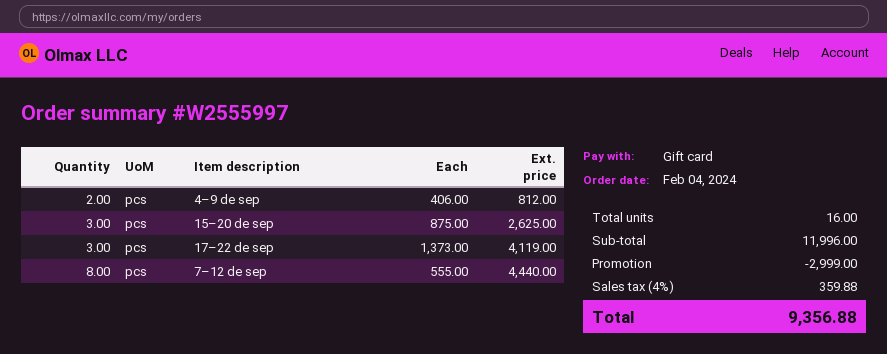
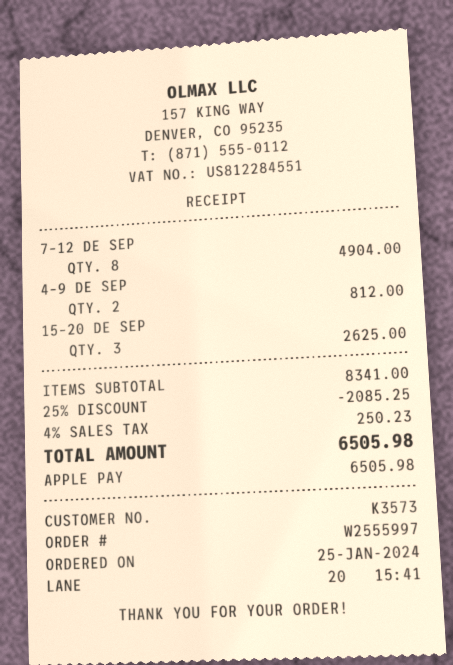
order date: 2024-02-04 -> 2024-01-25
payment method: gift card -> Apple Pay
17–22 de sep: 3 for 4119.00 -> none
7–12 de sep: 8 for 4440.00 -> 8 for 4904.00
subtotal: 11996.00 -> 8341.00
discount: 2999.00 -> 2085.25
tax: 4% = 359.88 -> 4% = 250.23
total: 9356.88 -> 6505.98

